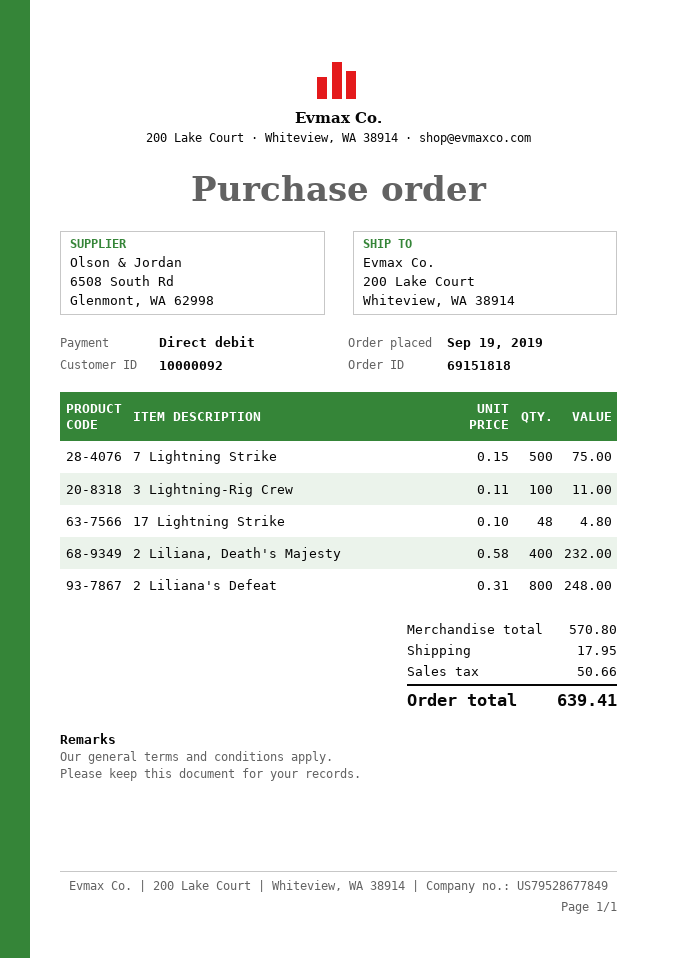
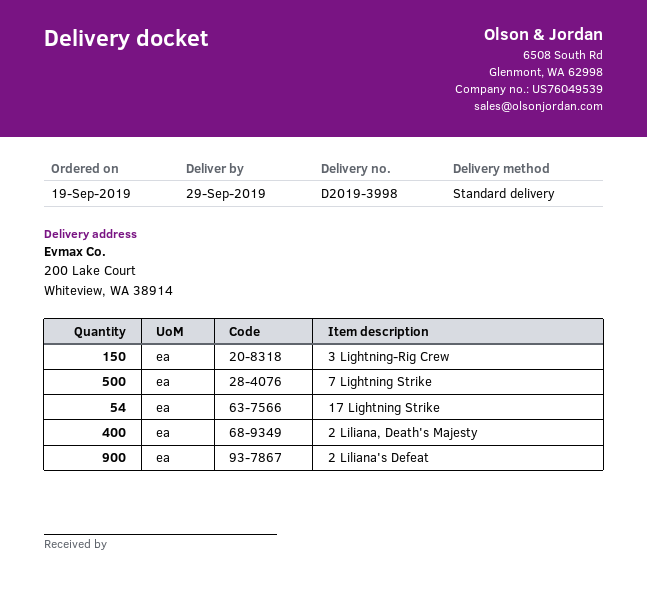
3 Lightning-Rig Crew: 100 -> 150
17 Lightning Strike: 48 -> 54
2 Liliana's Defeat: 800 -> 900

